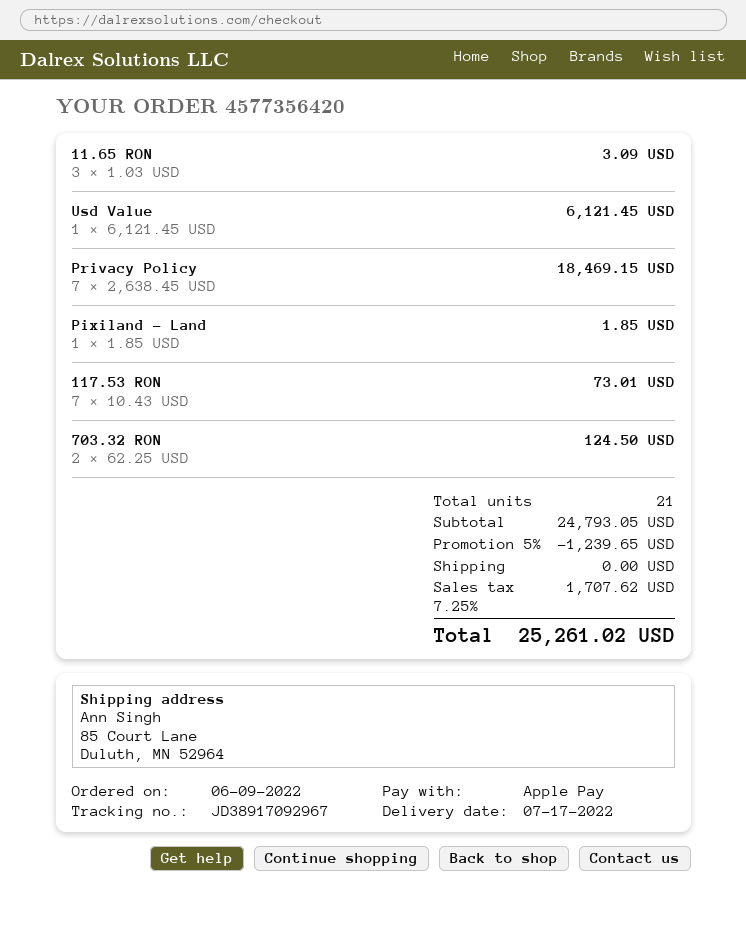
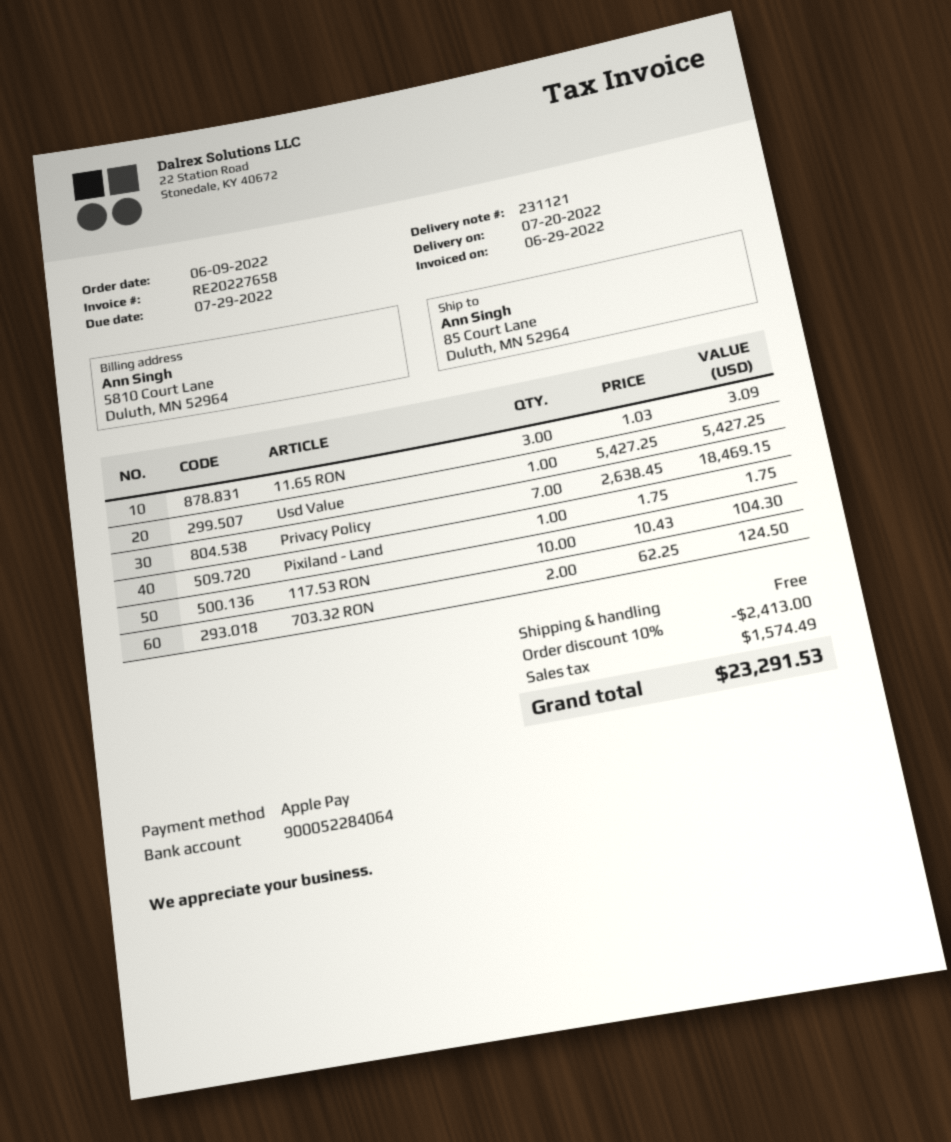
delivery date: 2022-07-17 -> 2022-07-20
Usd Value: 1 x 6121.45 = 6121.45 -> 1 x 5427.25 = 5427.25
Pixiland - Land: 1 x 1.85 = 1.85 -> 1 x 1.75 = 1.75
117.53 RON: 7 x 10.43 = 73.01 -> 10 x 10.43 = 104.30
discount: 5% = 1239.65 -> 10% = 2413.00
tax: 1707.62 -> 1574.49
total: 25261.02 -> 23291.53

